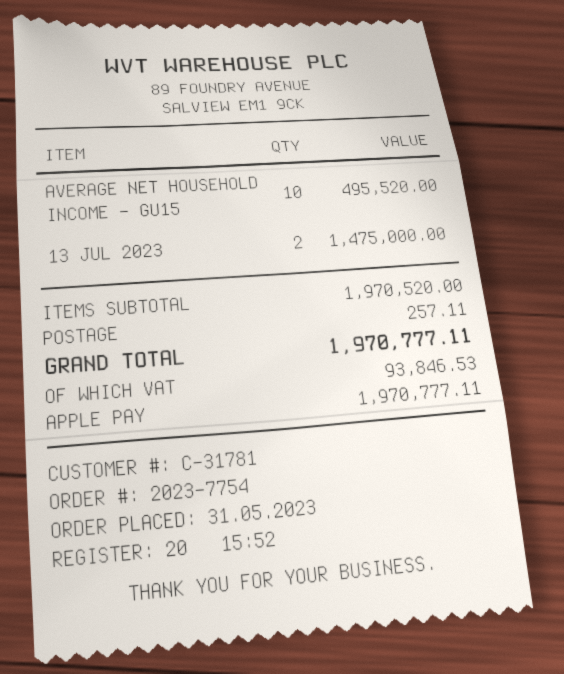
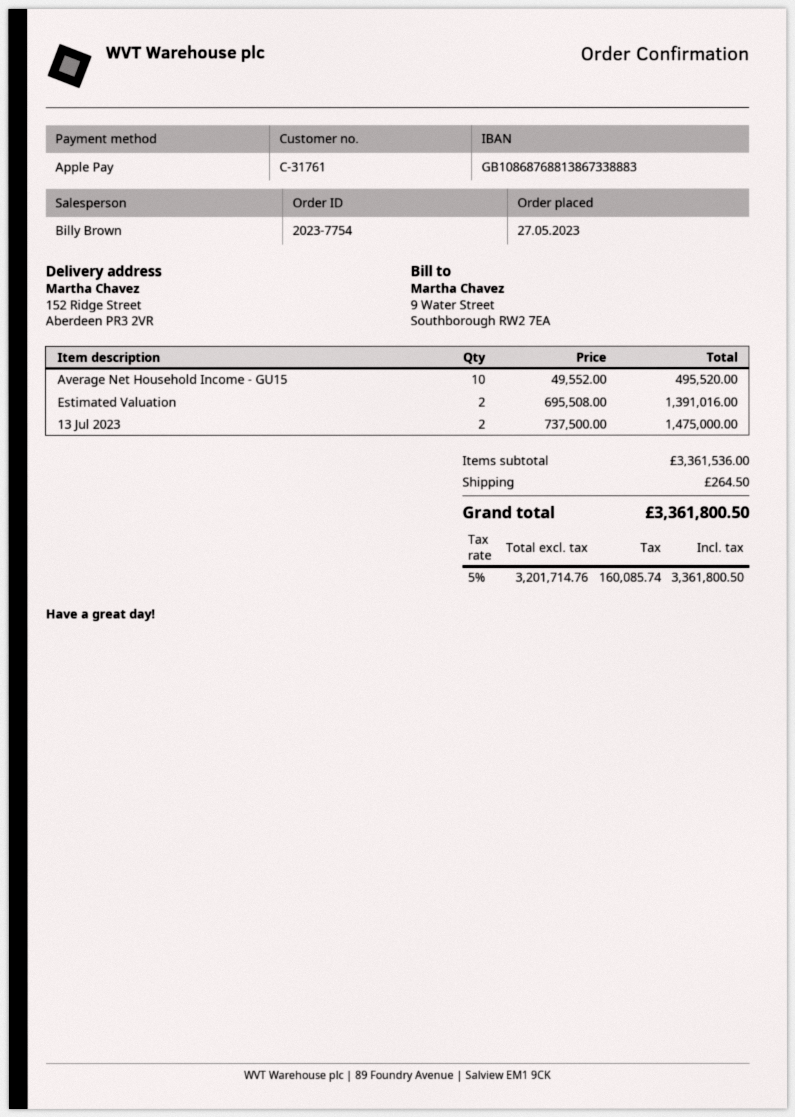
order date: 2023-05-31 -> 2023-05-27
customer number: C-31781 -> C-31761
Estimated Valuation: none -> 2 for 1391016.00
subtotal: 1970520.00 -> 3361536.00
shipping: 257.11 -> 264.50
tax: 93846.53 -> 160085.74
total: 1970777.11 -> 3361800.50

